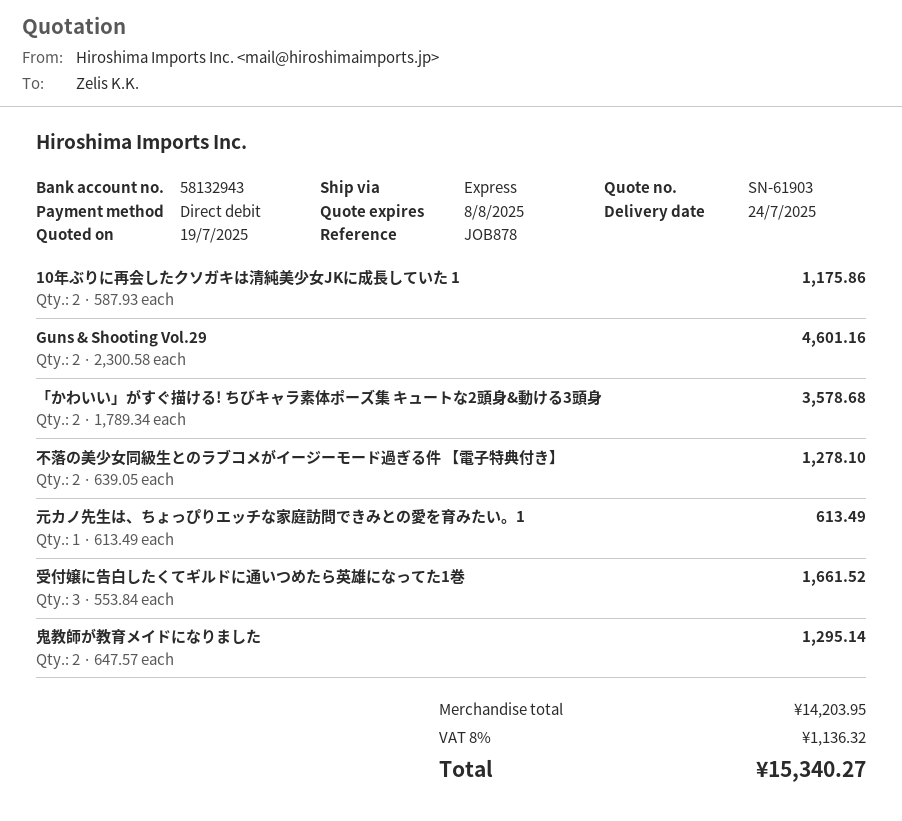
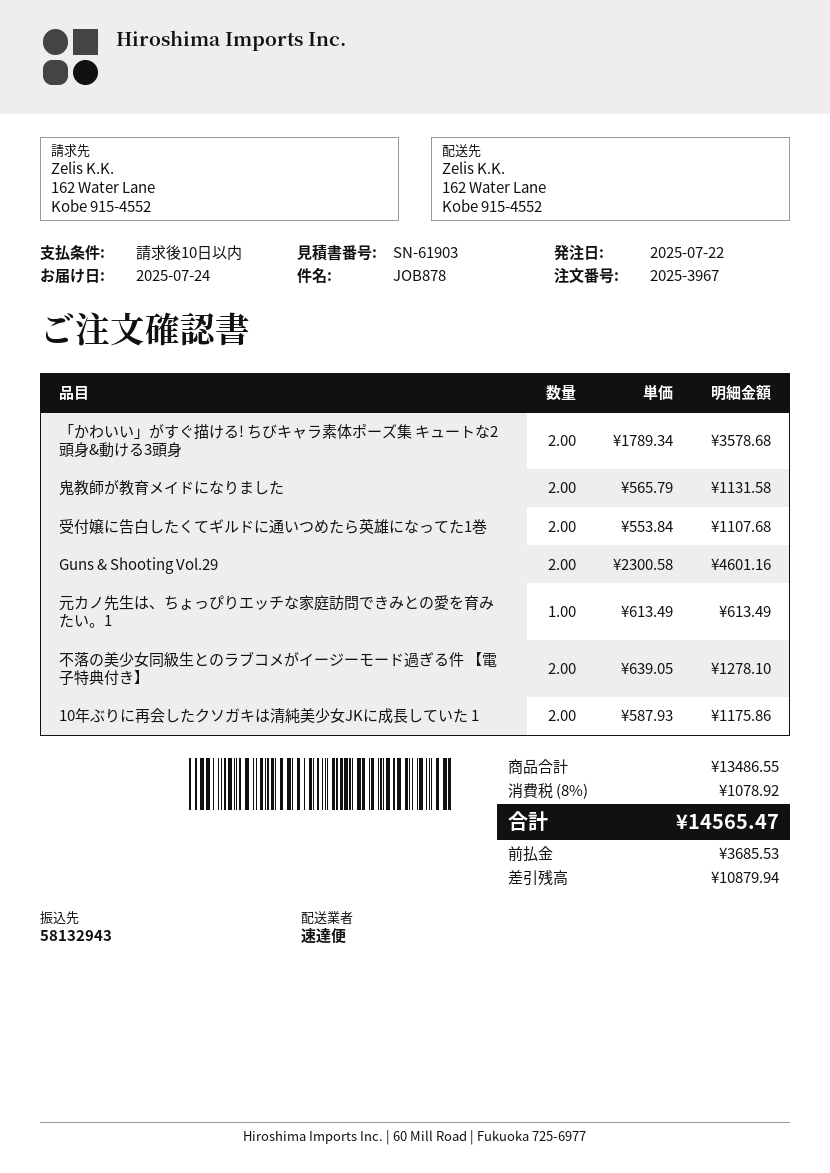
受付嬢に告白したくてギルドに通いつめたら英雄になってた1巻: 3 x 553.84 = 1661.52 -> 2 x 553.84 = 1107.68
鬼教師が教育メイドになりました: 2 x 647.57 = 1295.14 -> 2 x 565.79 = 1131.58
subtotal: 14203.95 -> 13486.55
tax: 8% = 1136.32 -> 8% = 1078.92
total: 15340.27 -> 14565.47

